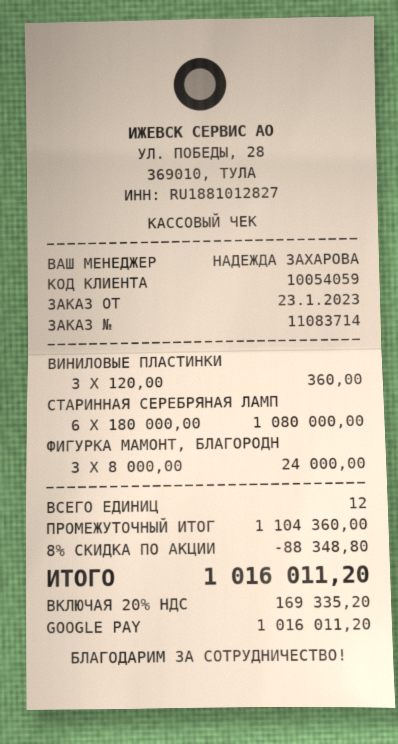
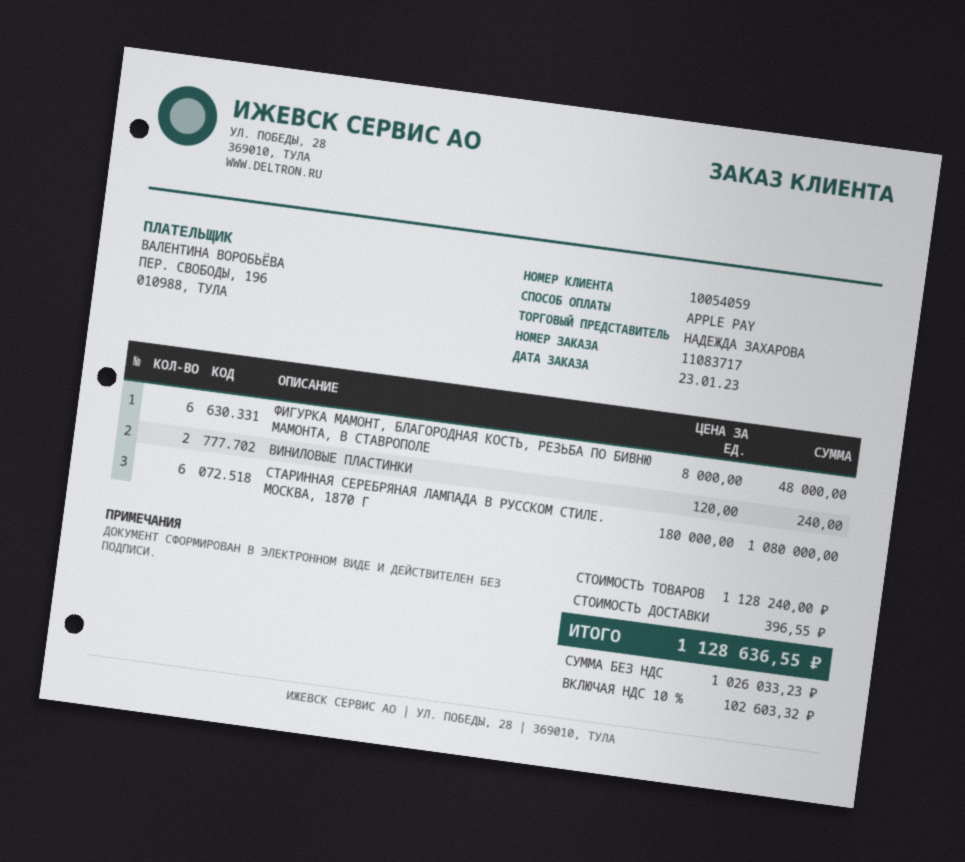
order number: 11083714 -> 11083717
payment method: Google Pay -> Apple Pay
ВИНИЛОВЫЕ ПЛАСТИНКИ: 3 x 120.00 = 360.00 -> 2 x 120.00 = 240.00
ФИГУРКА МАМОНТ, БЛАГОРОДН: 3 x 8000.00 = 24000.00 -> 6 x 8000.00 = 48000.00
subtotal: 1104360.00 -> 1128240.00
discount: 8% = 88348.80 -> none
shipping: none -> 396.55
tax: 20% = 169335.20 -> 10% = 102603.32
total: 1016011.20 -> 1128636.55

